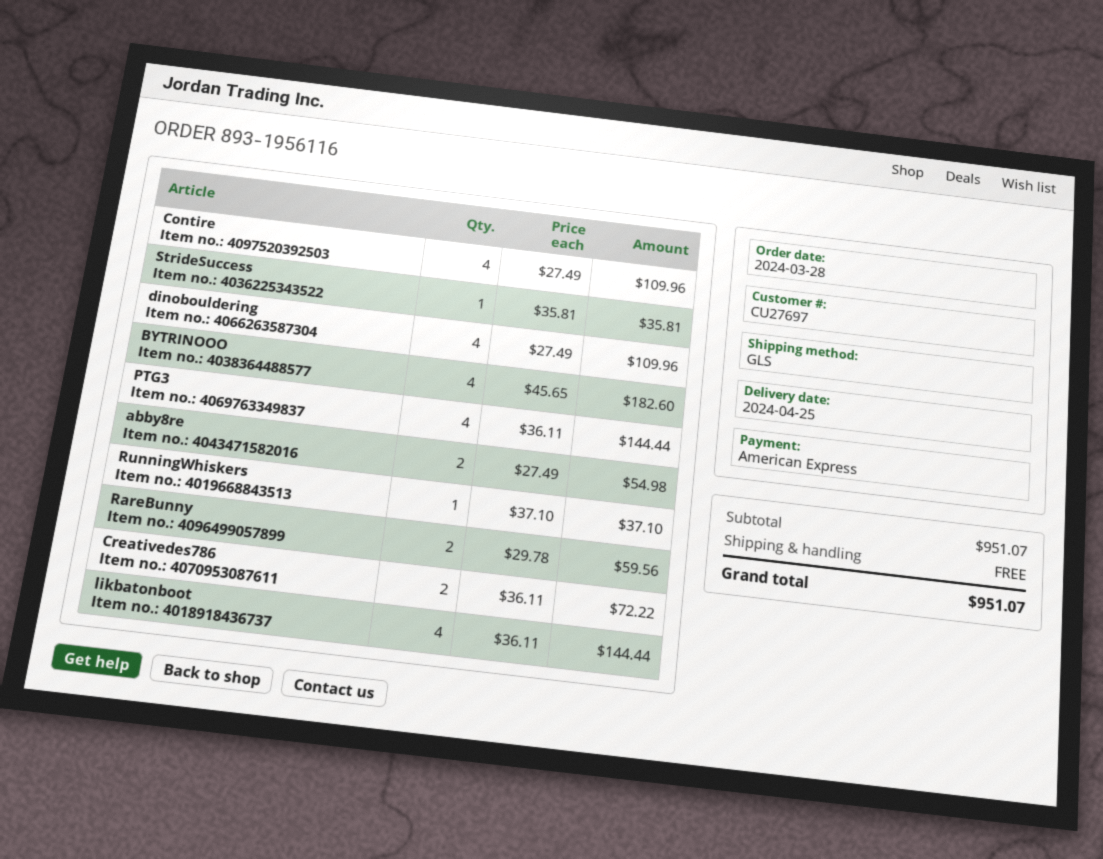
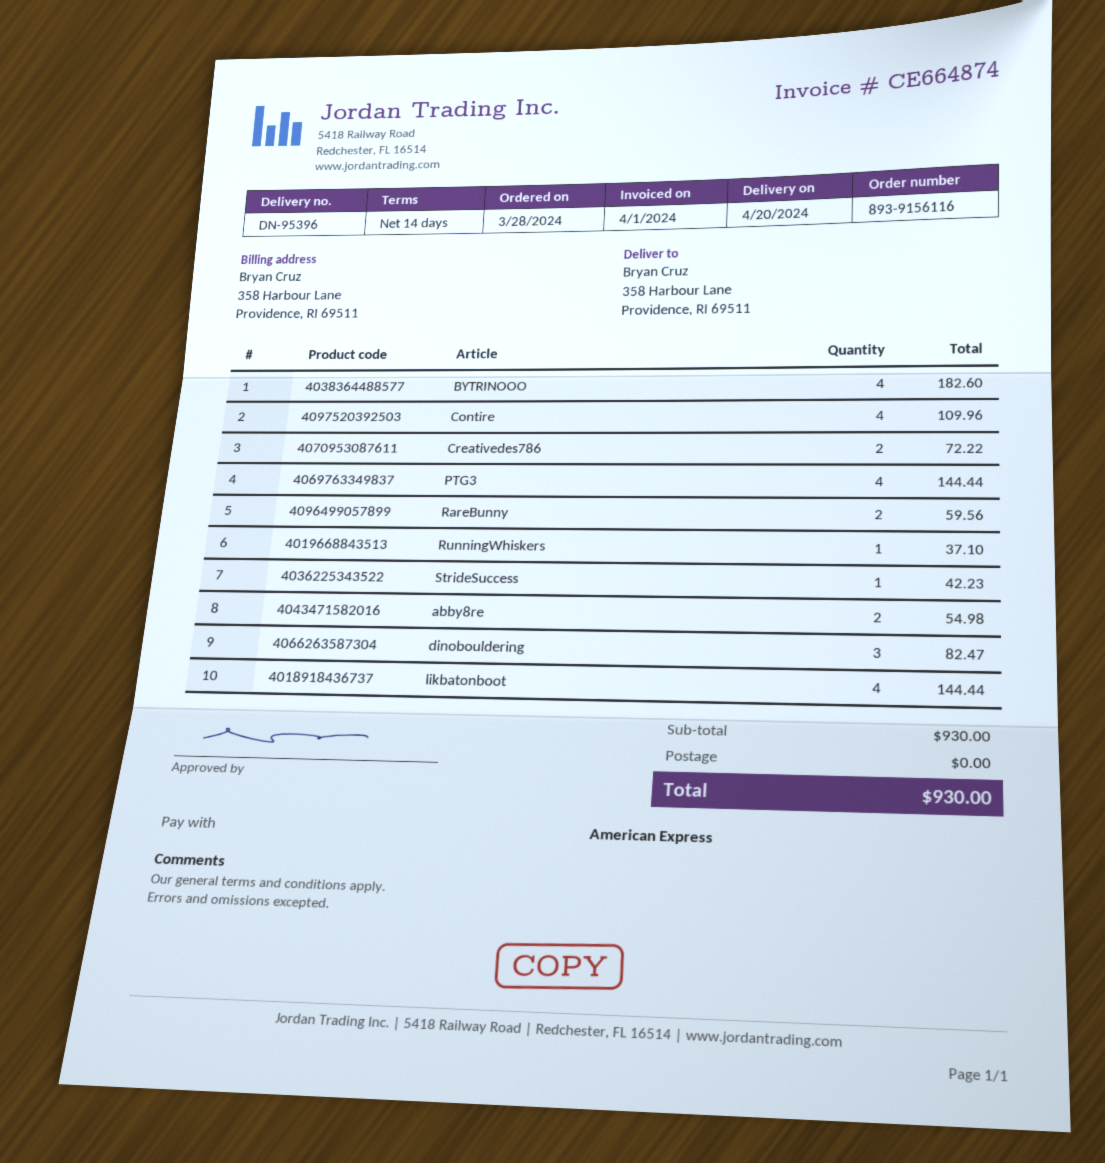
order number: 893-1956116 -> 893-9156116
delivery date: 2024-04-25 -> 2024-04-20
StrideSuccess: 1 for 35.81 -> 1 for 42.23
dinobouldering: 4 for 109.96 -> 3 for 82.47
subtotal: 951.07 -> 930.00
total: 951.07 -> 930.00

